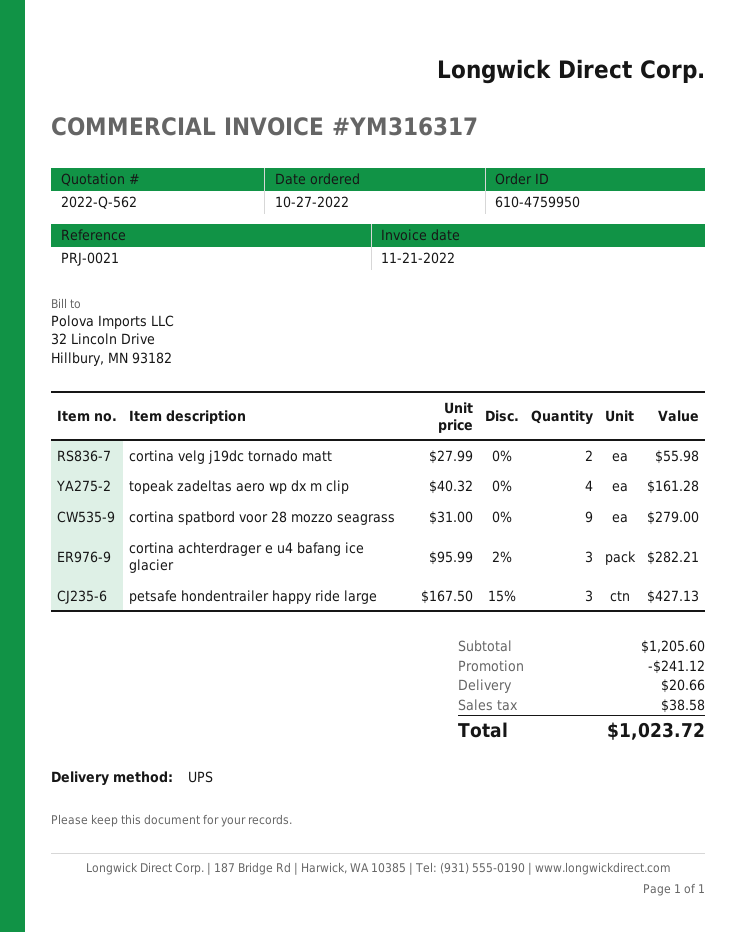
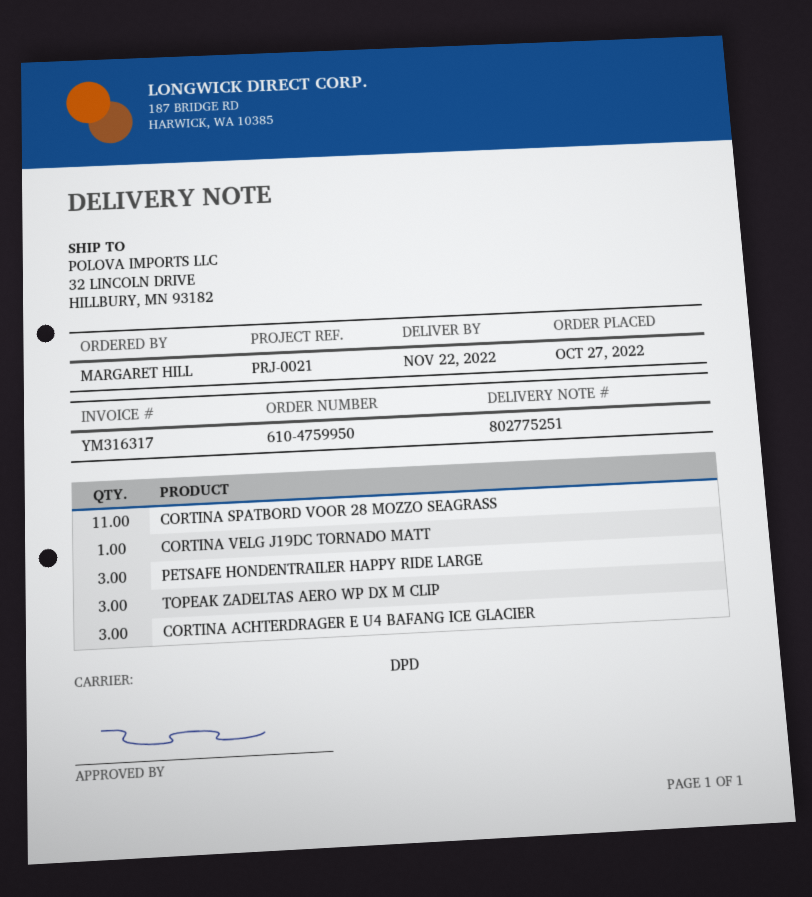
shipping method: UPS -> DPD
cortina velg j19dc tornado matt: 2 -> 1
topeak zadeltas aero wp dx m clip: 4 -> 3
cortina spatbord voor 28 mozzo seagrass: 9 -> 11

